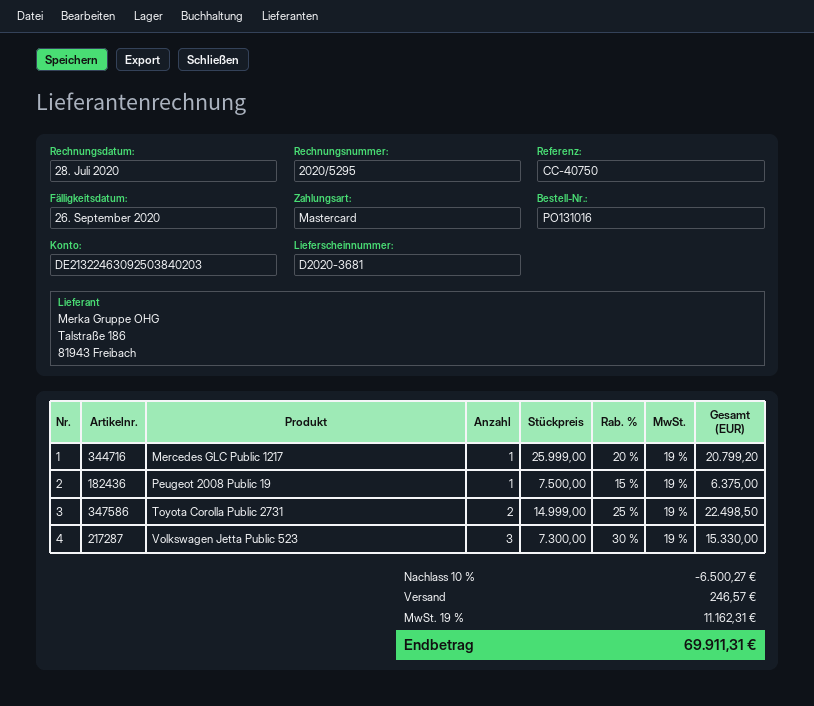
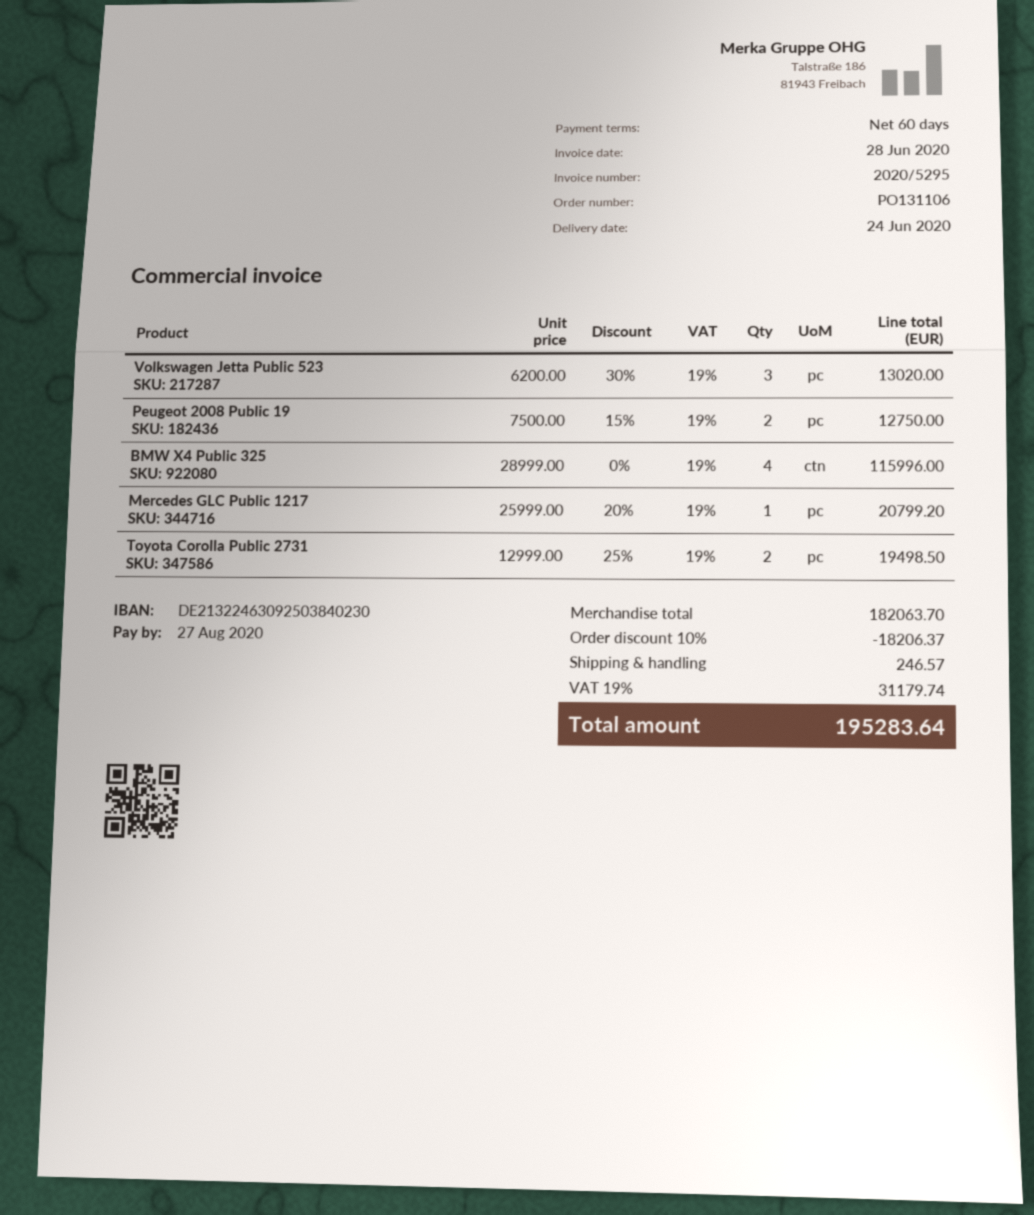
order number: PO131016 -> PO131106
invoice date: 2020-07-28 -> 2020-06-28
due date: 2020-09-26 -> 2020-08-27
bank account: DE21322463092503840203 -> DE21322463092503840230
Peugeot 2008 Public 19: 1 x 7500.00 - 15% = 6375.00 -> 2 x 7500.00 - 15% = 12750.00
Toyota Corolla Public 2731: 2 x 14999.00 - 25% = 22498.50 -> 2 x 12999.00 - 25% = 19498.50
Volkswagen Jetta Public 523: 3 x 7300.00 - 30% = 15330.00 -> 3 x 6200.00 - 30% = 13020.00
BMW X4 Public 325: none -> 4 x 28999.00 = 115996.00
discount: 10% = 6500.27 -> 10% = 18206.37
tax: 19% = 11162.31 -> 19% = 31179.74
total: 69911.31 -> 195283.64

